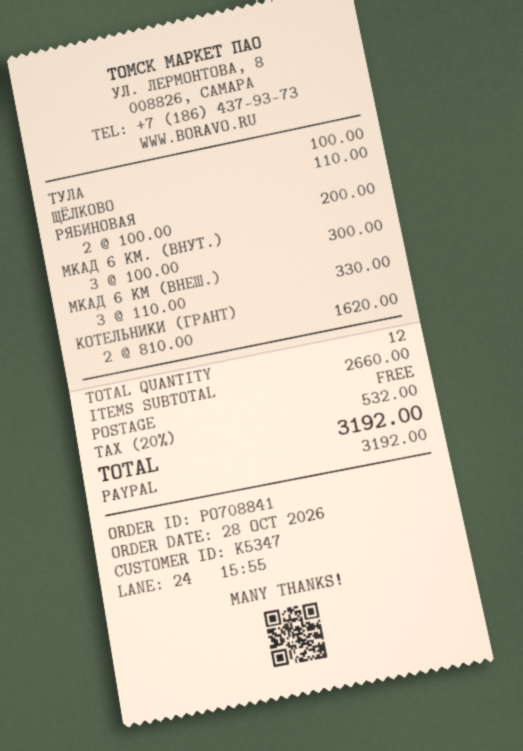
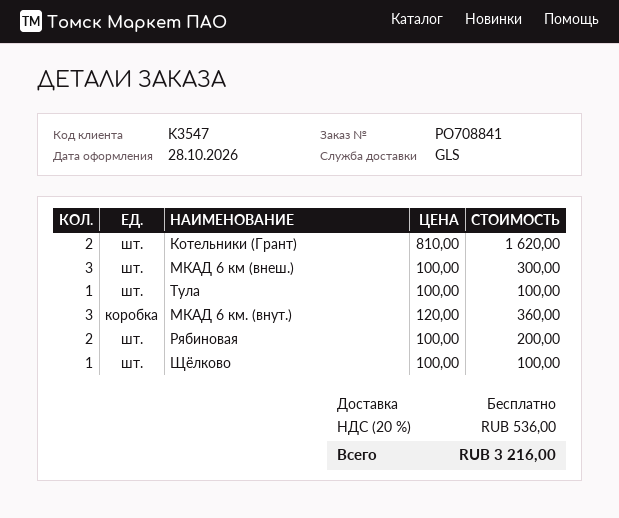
customer number: K5347 -> K3547
ЩЁЛКОВО: 1 x 110.00 = 110.00 -> 1 x 100.00 = 100.00
МКАД 6 КМ. (ВНУТ.): 3 x 100.00 = 300.00 -> 3 x 120.00 = 360.00
МКАД 6 КМ (ВНЕШ.): 3 x 110.00 = 330.00 -> 3 x 100.00 = 300.00
tax: 20% = 532.00 -> 20% = 536.00
total: 3192.00 -> 3216.00

